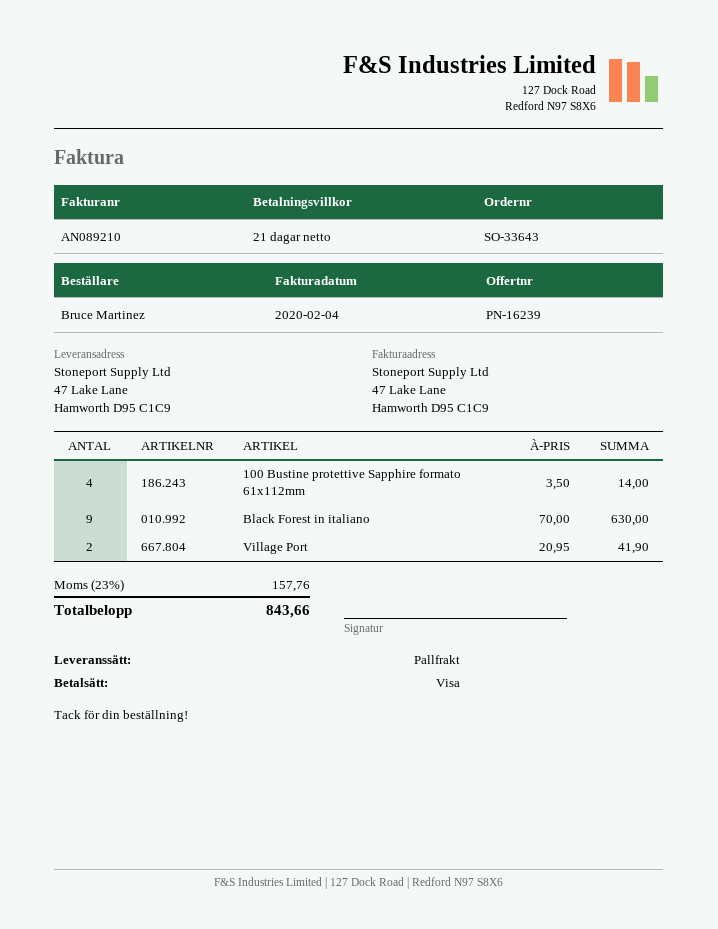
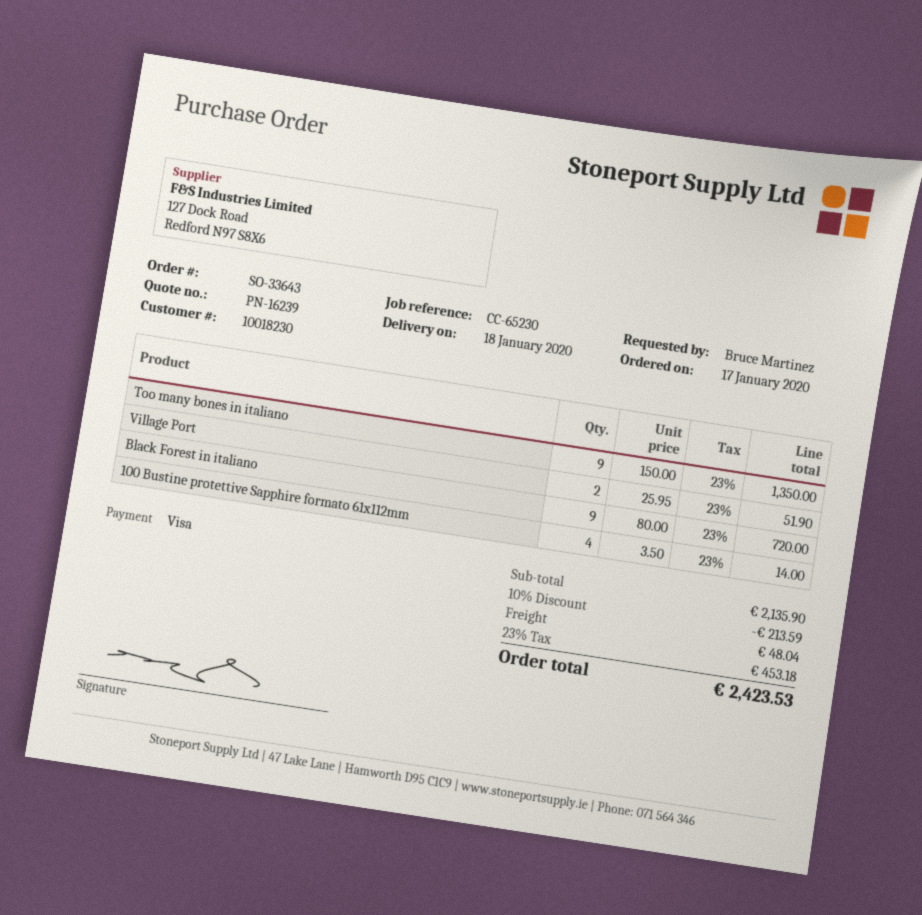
Black Forest in italiano: 9 x 70.00 = 630.00 -> 9 x 80.00 = 720.00
Village Port: 2 x 20.95 = 41.90 -> 2 x 25.95 = 51.90
Too many bones in italiano: none -> 9 x 150.00 = 1350.00
discount: none -> 10% = 213.59
shipping: none -> 48.04
tax: 23% = 157.76 -> 23% = 453.18
total: 843.66 -> 2423.53

